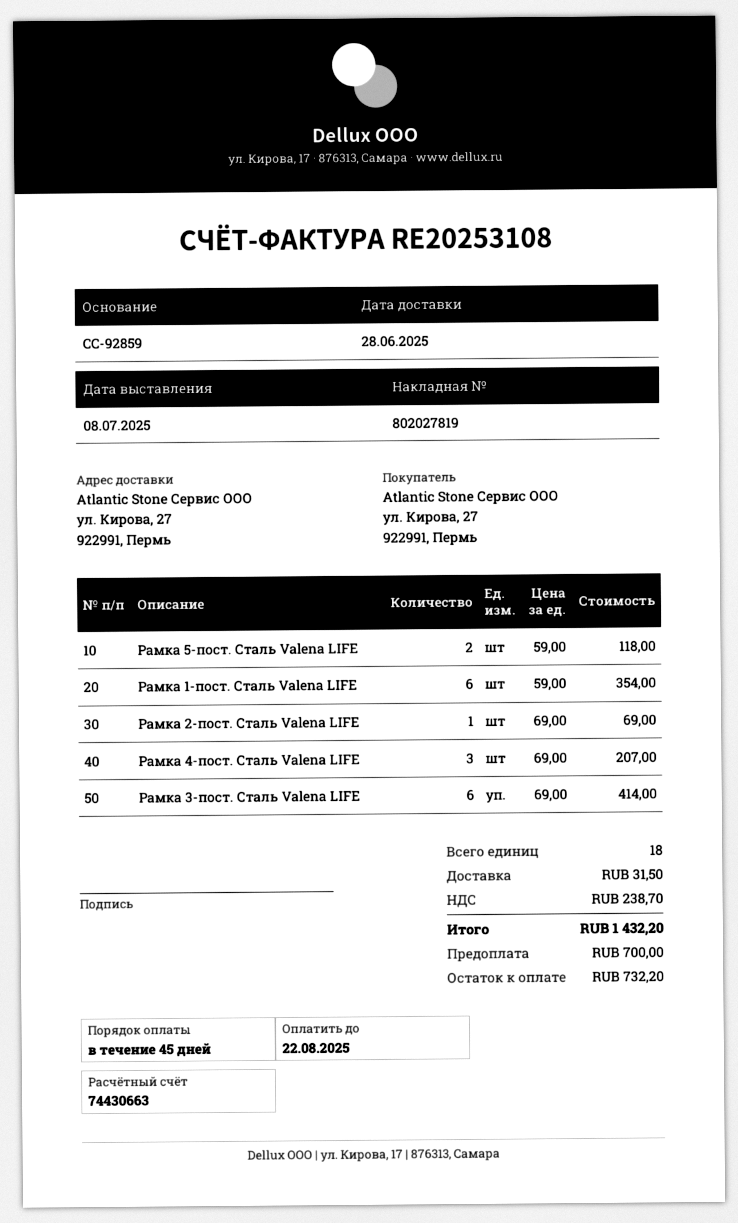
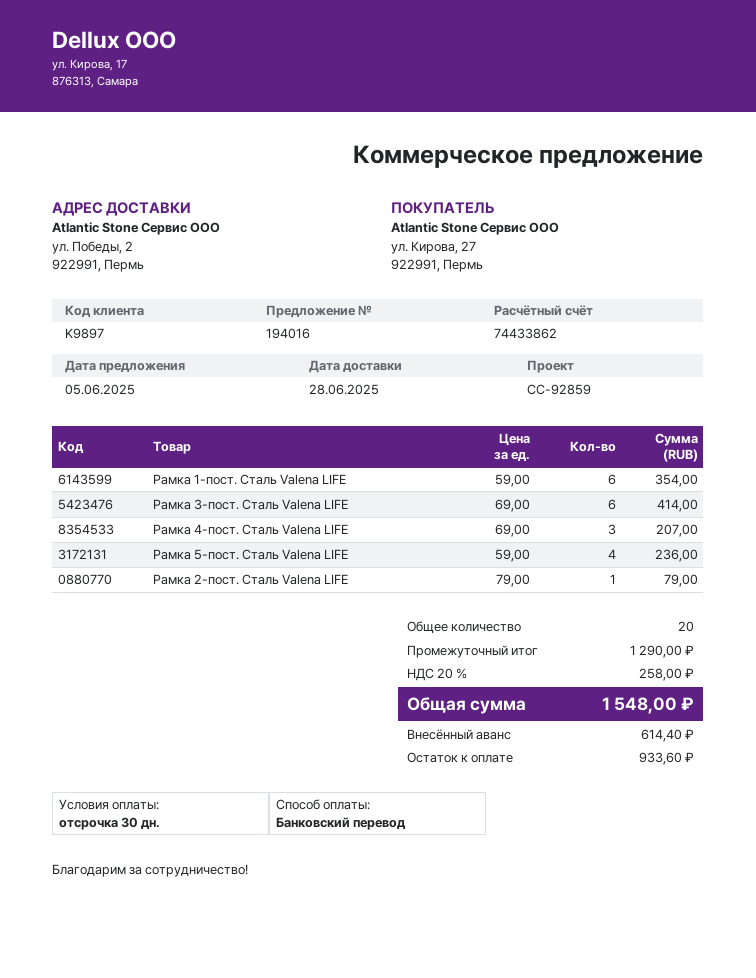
payment terms: 45 days -> 30 days
bank account: 74430663 -> 74433862
ship to: ул. Кирова, 27, 922991, Пермь -> ул. Победы, 2, 922991, Пермь
Рамка 5-пост. Сталь Valena LIFE: 2 x 59.00 = 118.00 -> 4 x 59.00 = 236.00
Рамка 2-пост. Сталь Valena LIFE: 1 x 69.00 = 69.00 -> 1 x 79.00 = 79.00
total quantity: 18 -> 20
shipping: 31.50 -> none
tax: 238.70 -> 258.00
total: 1432.20 -> 1548.00
deposit: 700.00 -> 614.40
balance: 732.20 -> 933.60

